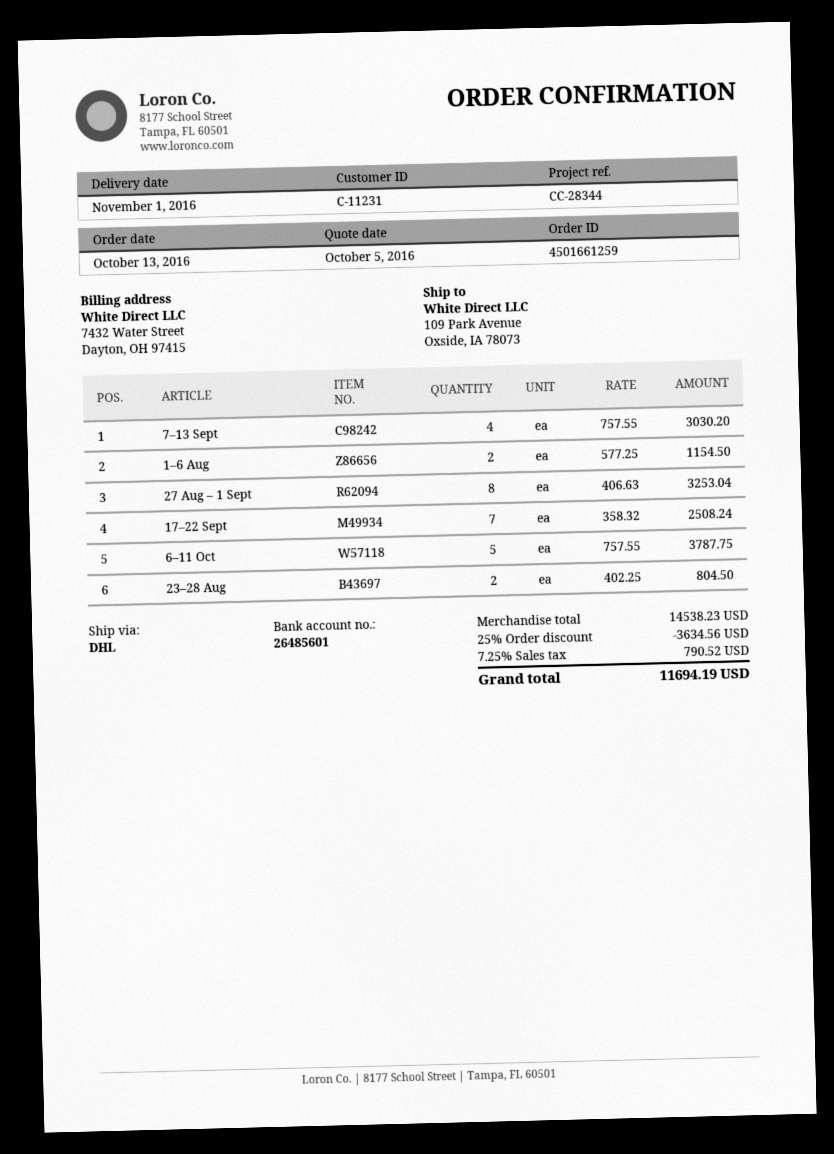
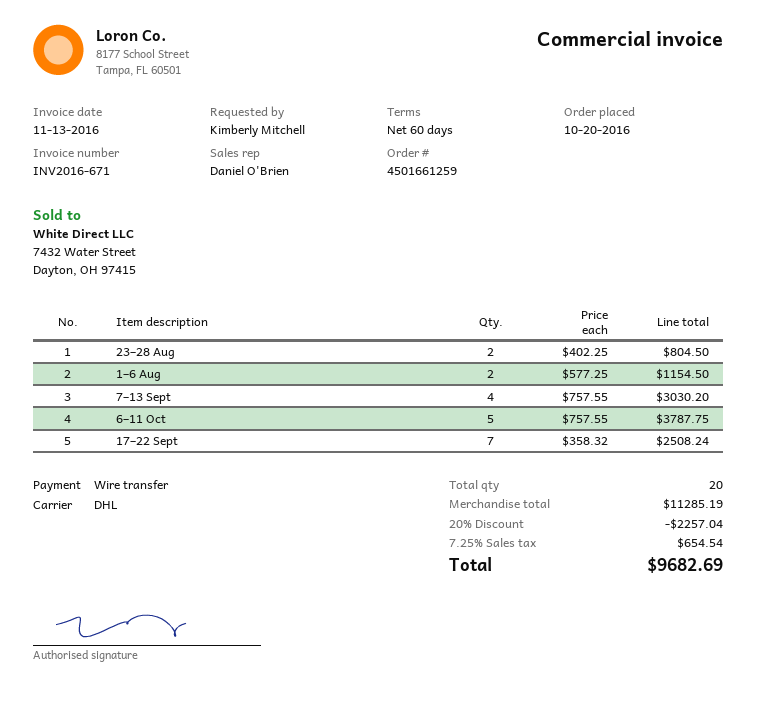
order date: 2016-10-13 -> 2016-10-20
27 Aug – 1 Sept: 8 x 406.63 = 3253.04 -> none
subtotal: 14538.23 -> 11285.19
discount: 25% = 3634.56 -> 20% = 2257.04
tax: 7.25% = 790.52 -> 7.25% = 654.54
total: 11694.19 -> 9682.69

